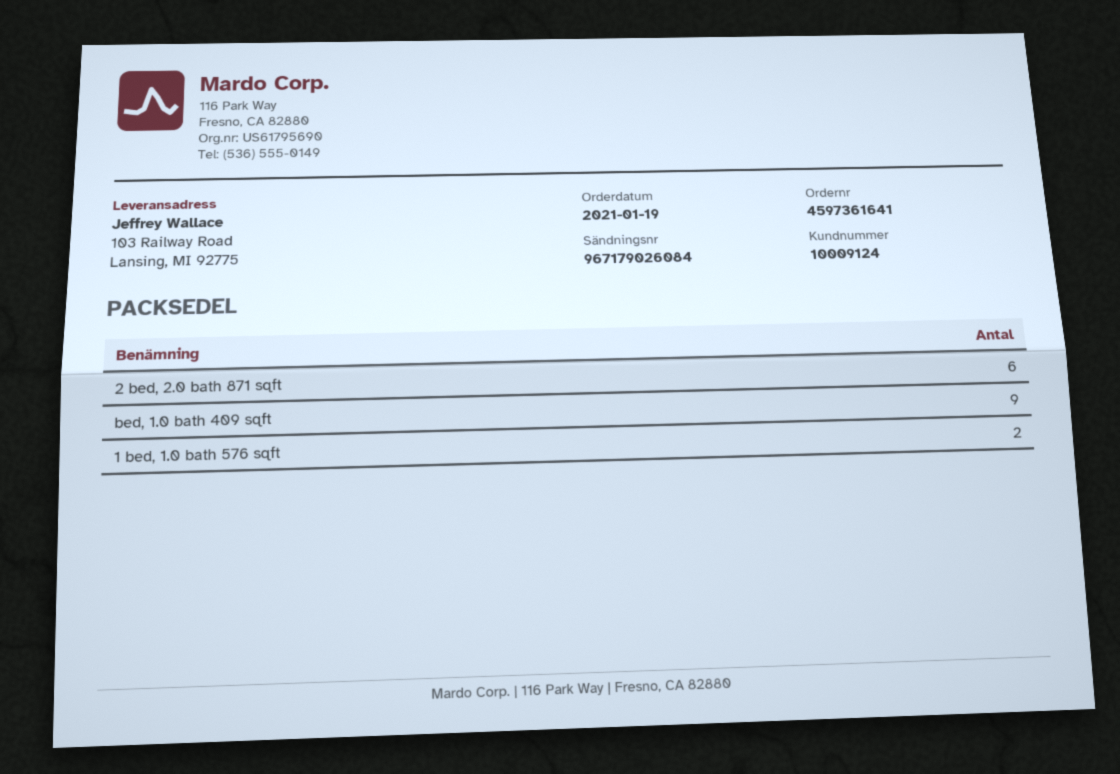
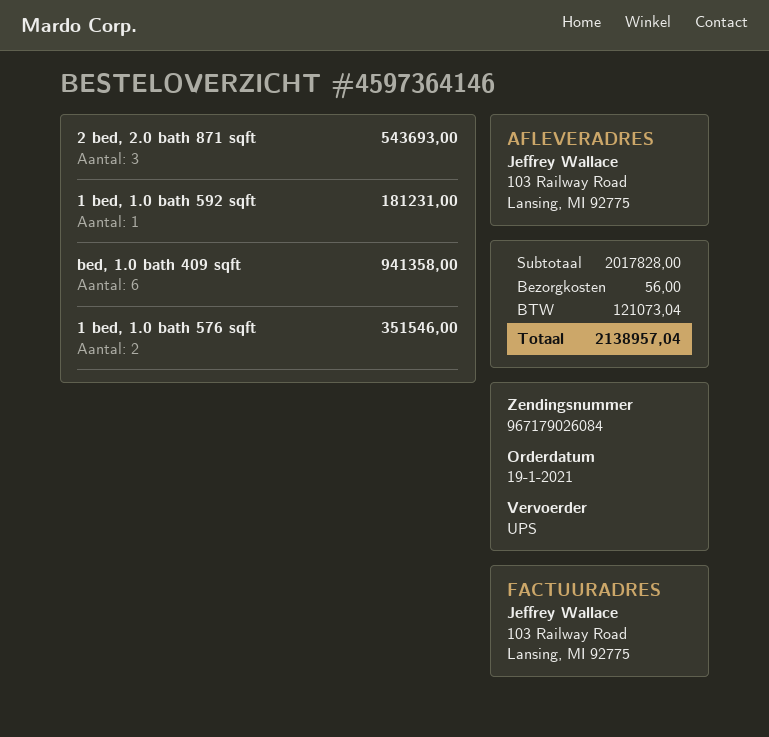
order number: 4597361641 -> 4597364146
2 bed, 2.0 bath 871 sqft: 6 -> 3
bed, 1.0 bath 409 sqft: 9 -> 6
1 bed, 1.0 bath 592 sqft: none -> 1

